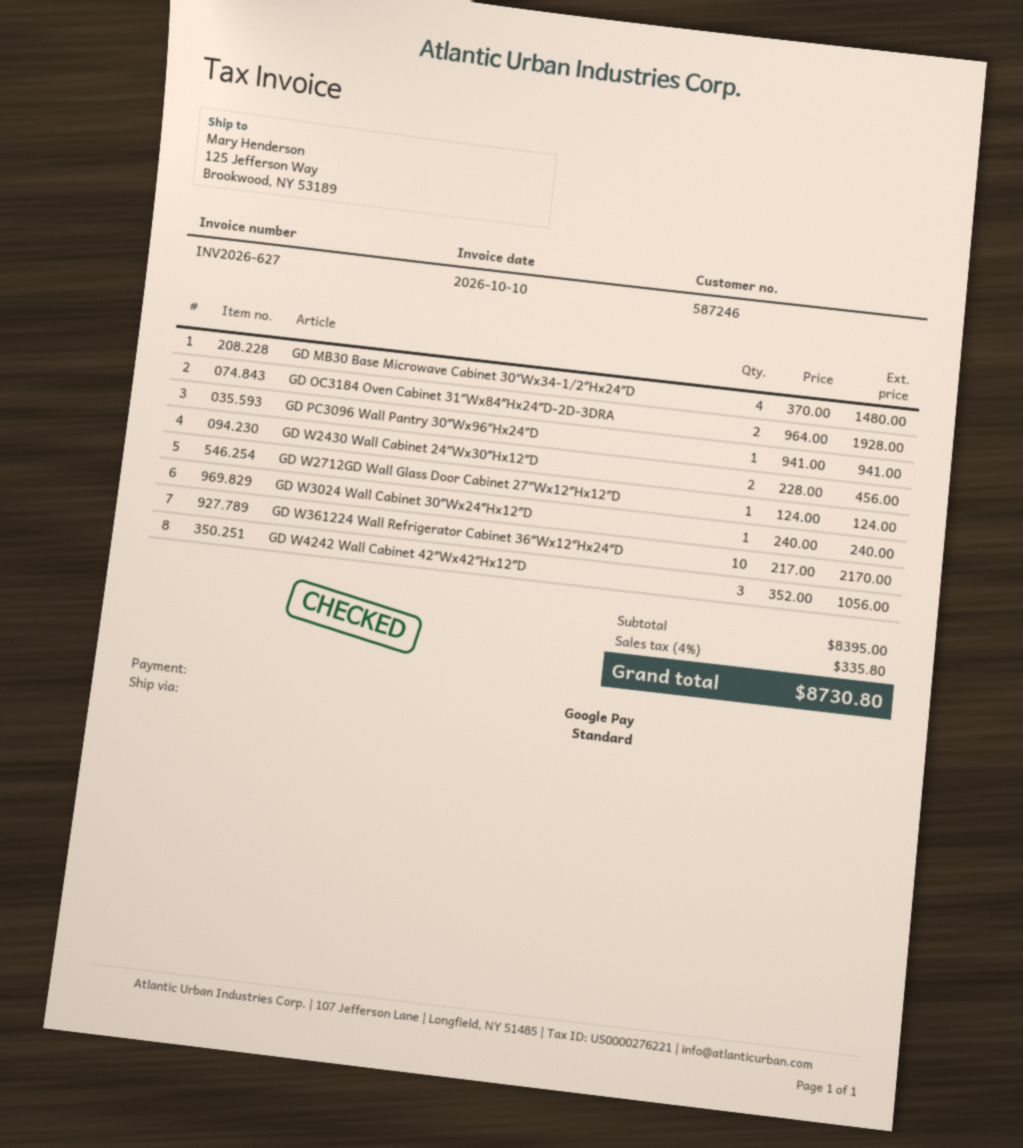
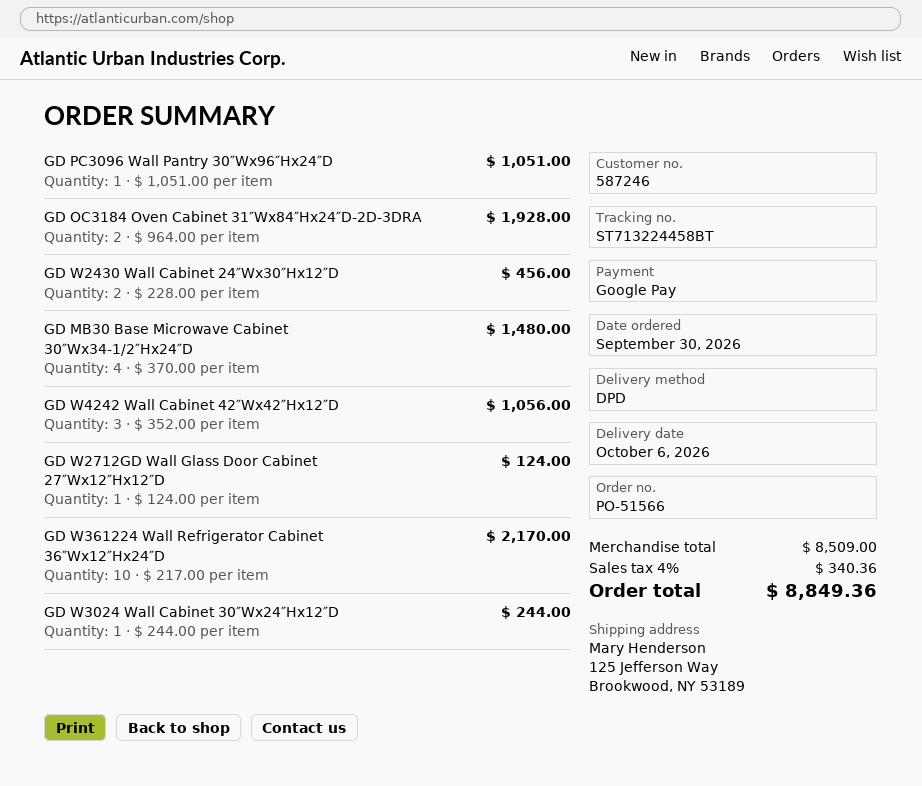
shipping method: standard -> DPD
GD PC3096 Wall Pantry 30″Wx96″Hx24″D: 1 x 941.00 = 941.00 -> 1 x 1051.00 = 1051.00
GD W3024 Wall Cabinet 30″Wx24″Hx12″D: 1 x 240.00 = 240.00 -> 1 x 244.00 = 244.00
subtotal: 8395.00 -> 8509.00
tax: 4% = 335.80 -> 4% = 340.36
total: 8730.80 -> 8849.36

